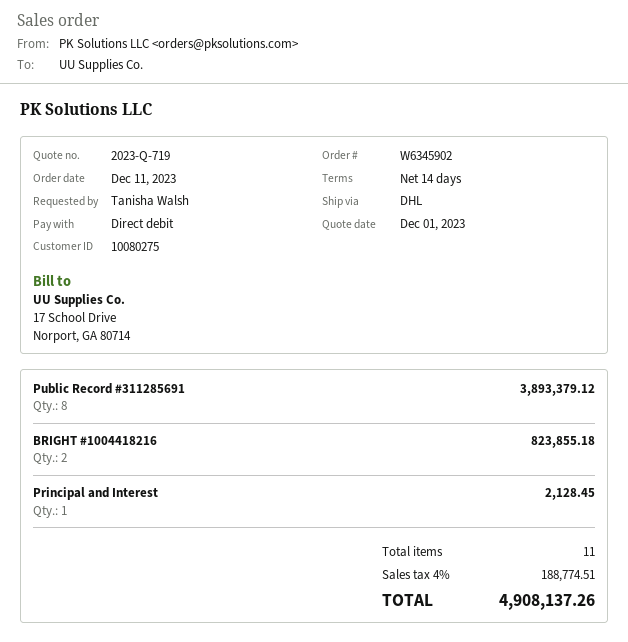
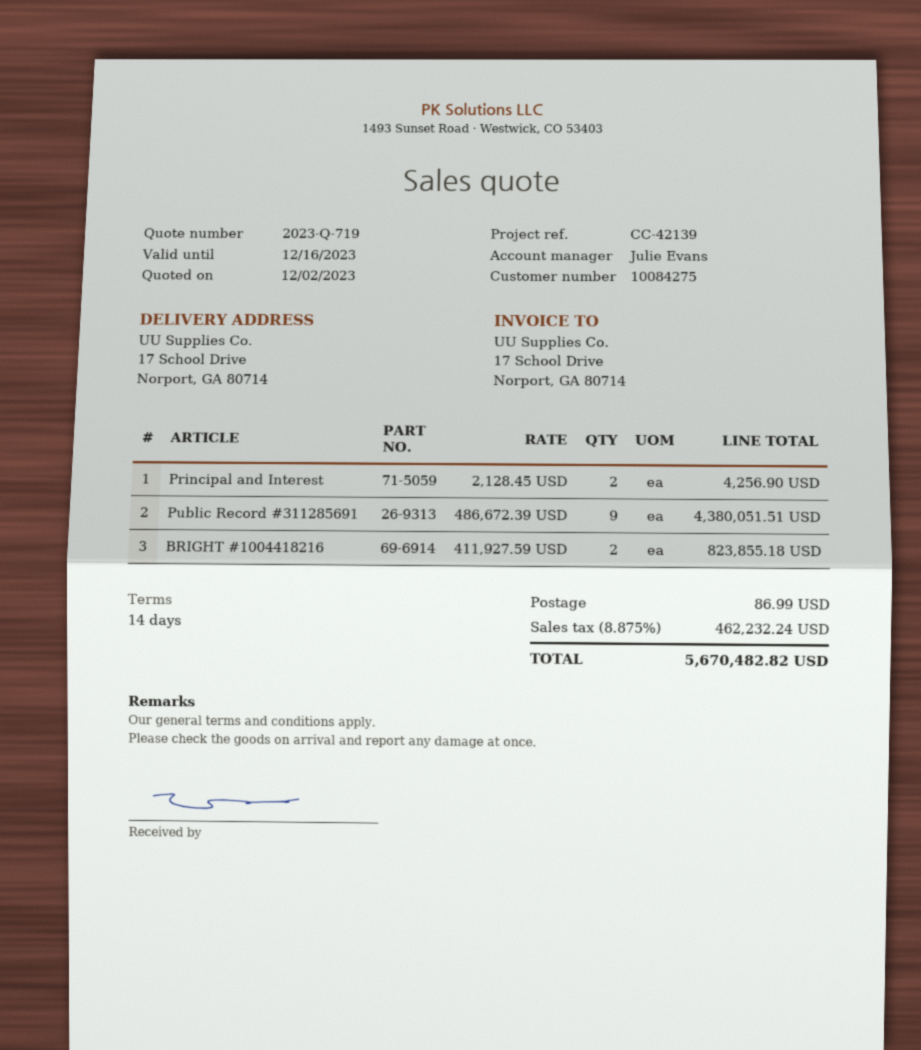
quote date: 2023-12-01 -> 2023-12-02
customer number: 10080275 -> 10084275
Public Record #311285691: 8 for 3893379.12 -> 9 for 4380051.51
Principal and Interest: 1 for 2128.45 -> 2 for 4256.90
shipping: none -> 86.99
tax: 4% = 188774.51 -> 8.875% = 462232.24
total: 4908137.26 -> 5670482.82

